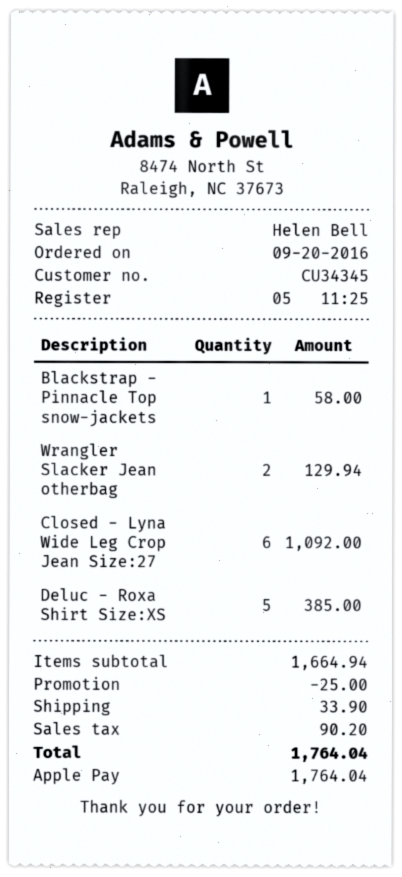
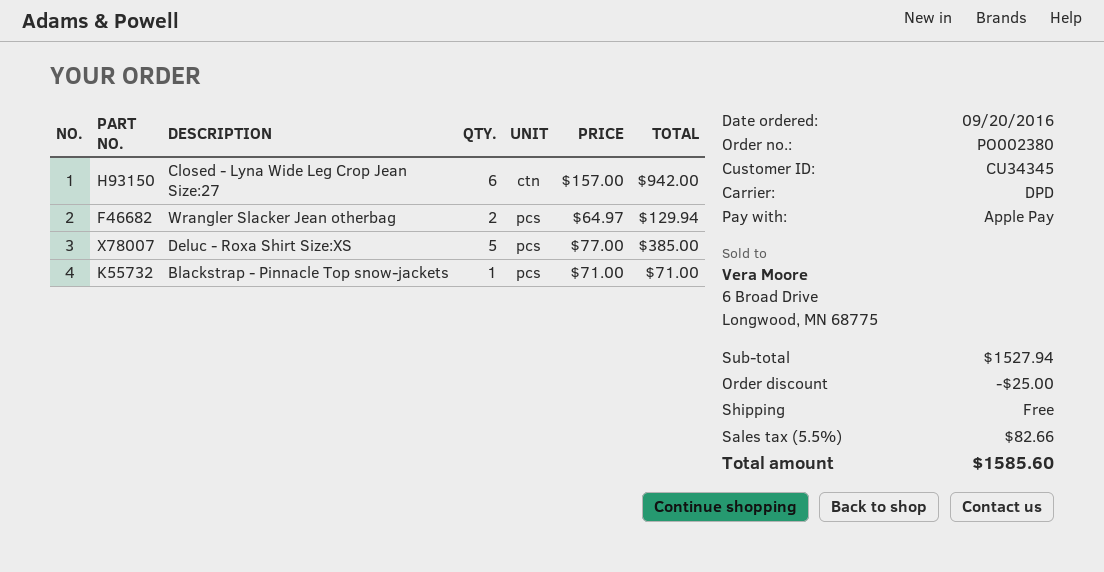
Blackstrap - Pinnacle Top snow-jackets: 1 for 58.00 -> 1 for 71.00
Closed - Lyna Wide Leg Crop Jean Size:27: 6 for 1092.00 -> 6 for 942.00
subtotal: 1664.94 -> 1527.94
shipping: 33.90 -> 0.00
tax: 90.20 -> 82.66
total: 1764.04 -> 1585.60

